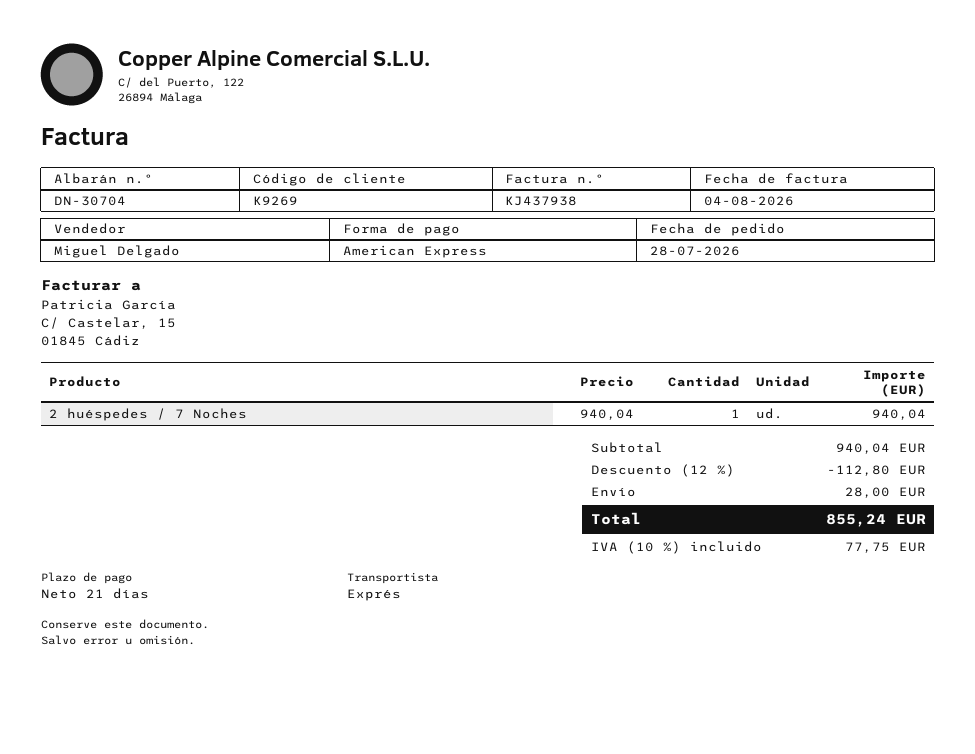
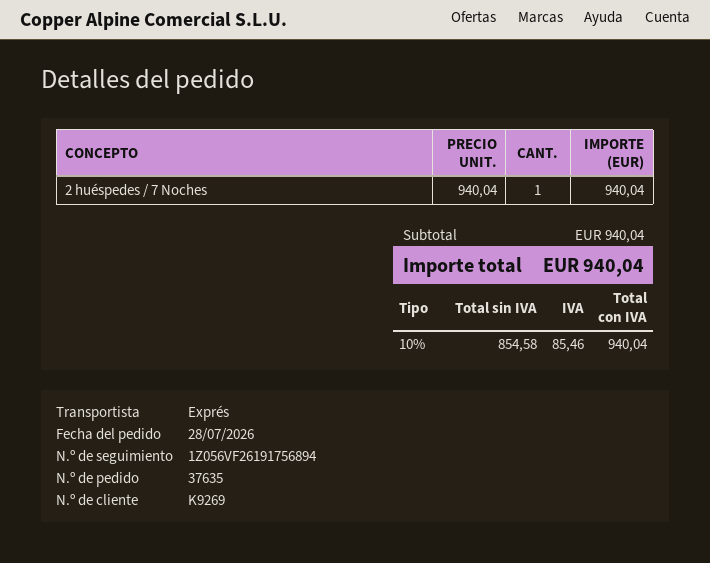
discount: 12% = 112.80 -> none
shipping: 28.00 -> none
tax: 10% = 77.75 -> 10% = 85.46
total: 855.24 -> 940.04

